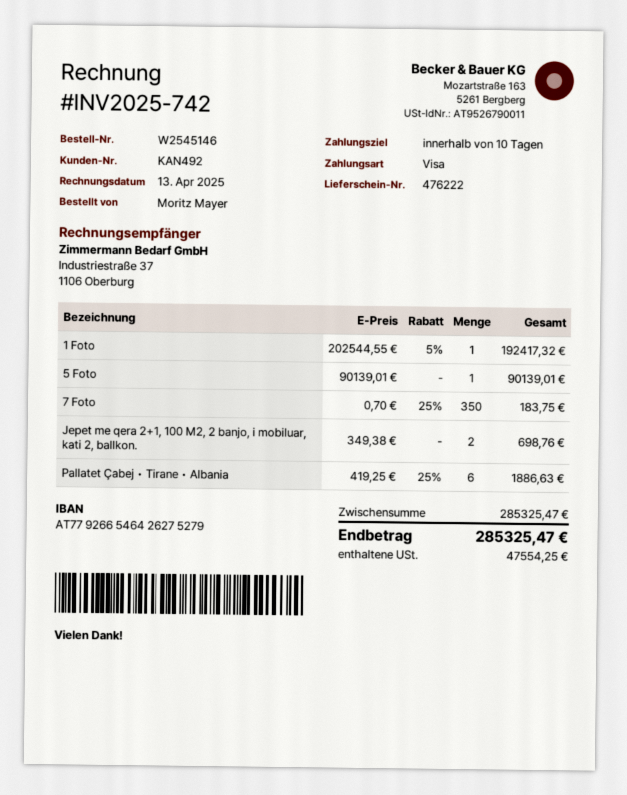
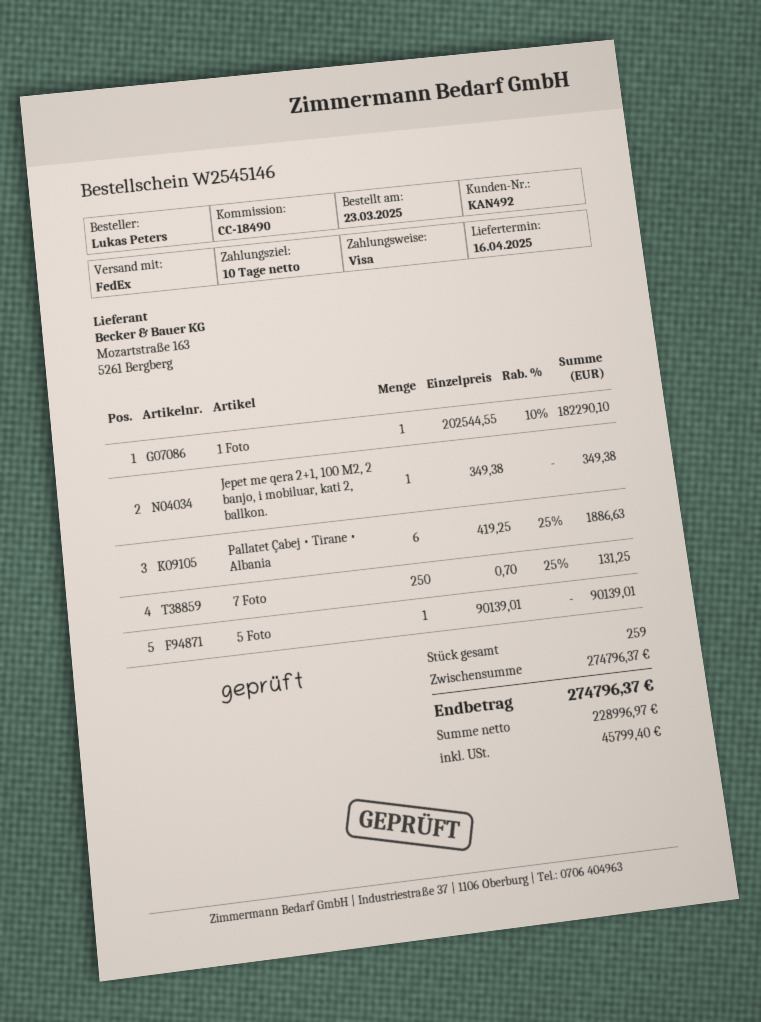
ordered by: Moritz Mayer -> Lukas Peters
1 Foto: 1 x 202544.55 - 5% = 192417.32 -> 1 x 202544.55 - 10% = 182290.10
7 Foto: 350 x 0.70 - 25% = 183.75 -> 250 x 0.70 - 25% = 131.25
Jepet me qera 2+1, 100 M2, 2 banjo, i mobiluar, kati 2, ballkon.: 2 x 349.38 = 698.76 -> 1 x 349.38 = 349.38
subtotal: 285325.47 -> 274796.37
tax: 47554.25 -> 45799.40
total: 285325.47 -> 274796.37

